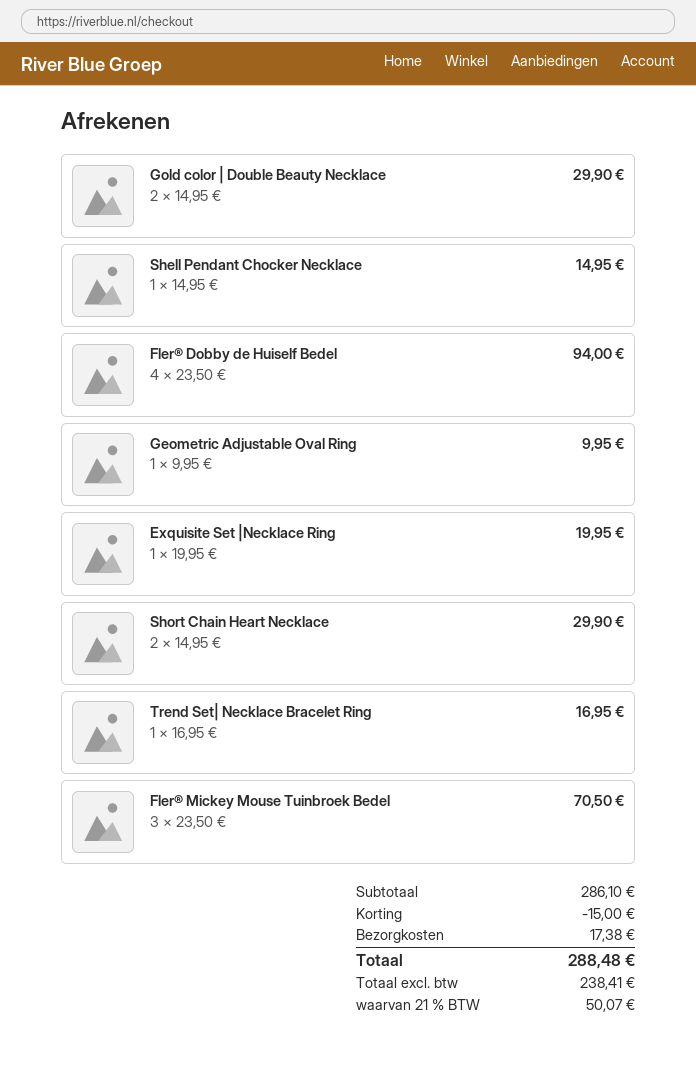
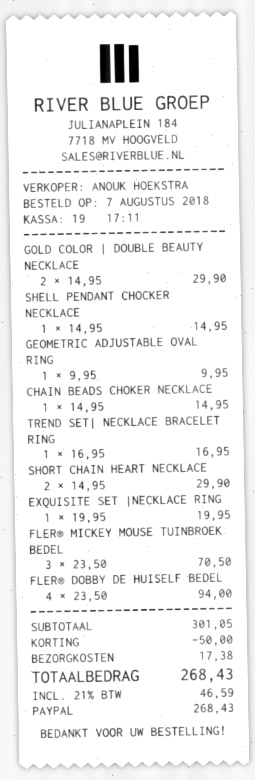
CHAIN BEADS CHOKER NECKLACE: none -> 1 x 14.95 = 14.95
subtotal: 286.10 -> 301.05
discount: 15.00 -> 50.00
tax: 21% = 50.07 -> 21% = 46.59
total: 288.48 -> 268.43

